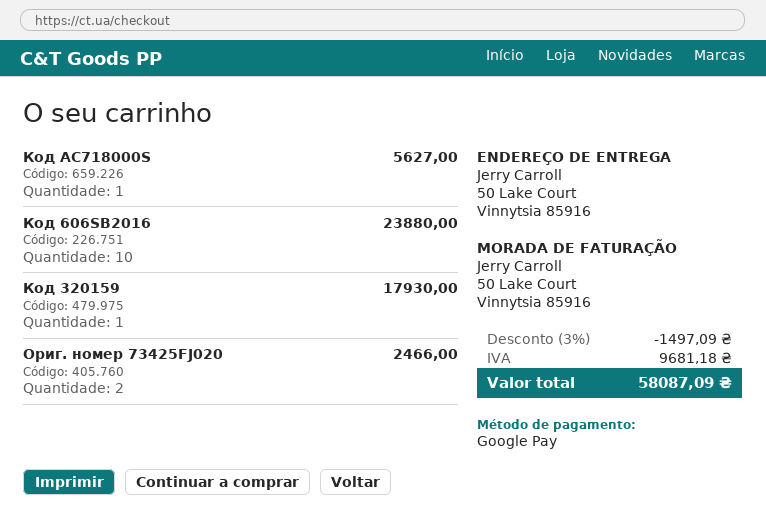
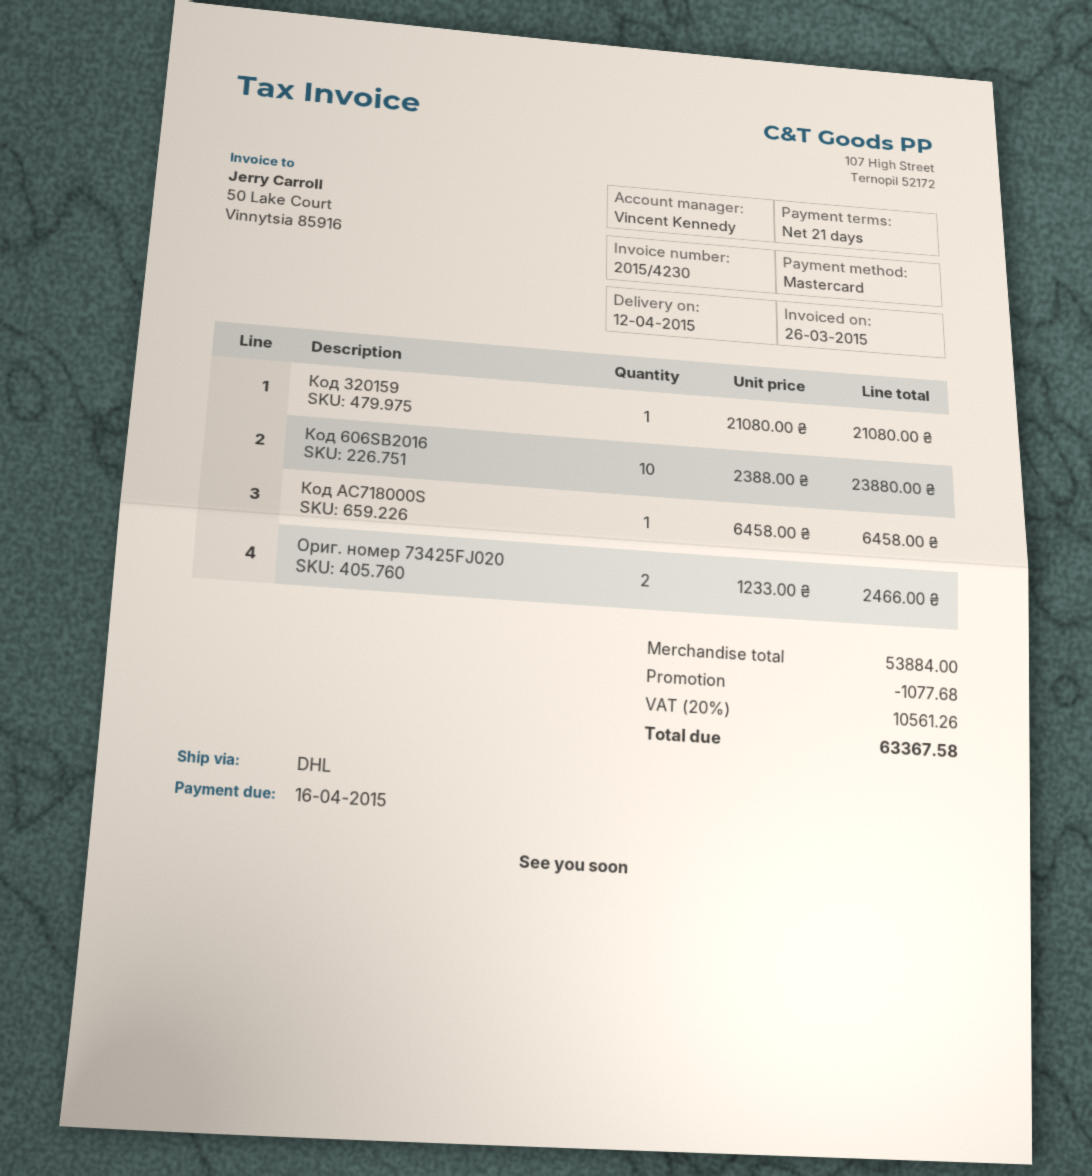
payment method: Google Pay -> Mastercard
Код AC718000S: 1 for 5627.00 -> 1 for 6458.00
Код 320159: 1 for 17930.00 -> 1 for 21080.00
discount: 1497.09 -> 1077.68
tax: 9681.18 -> 10561.26
total: 58087.09 -> 63367.58

